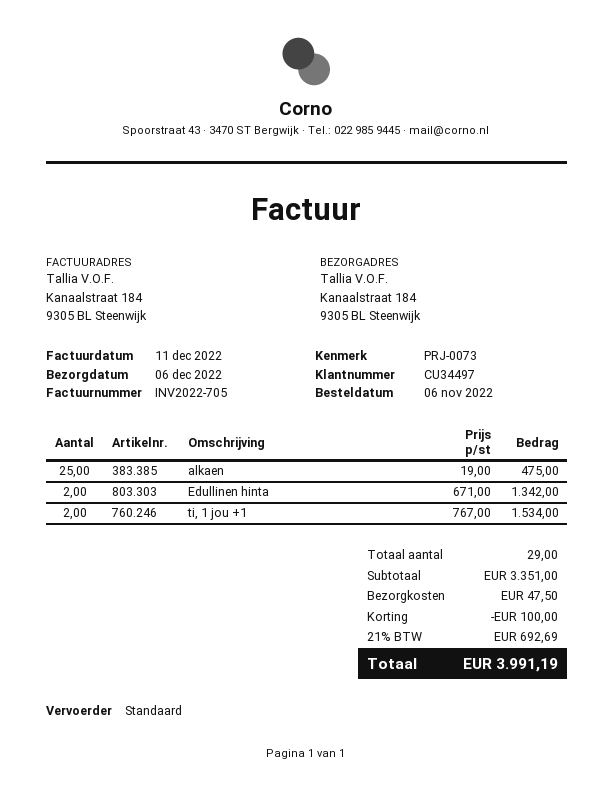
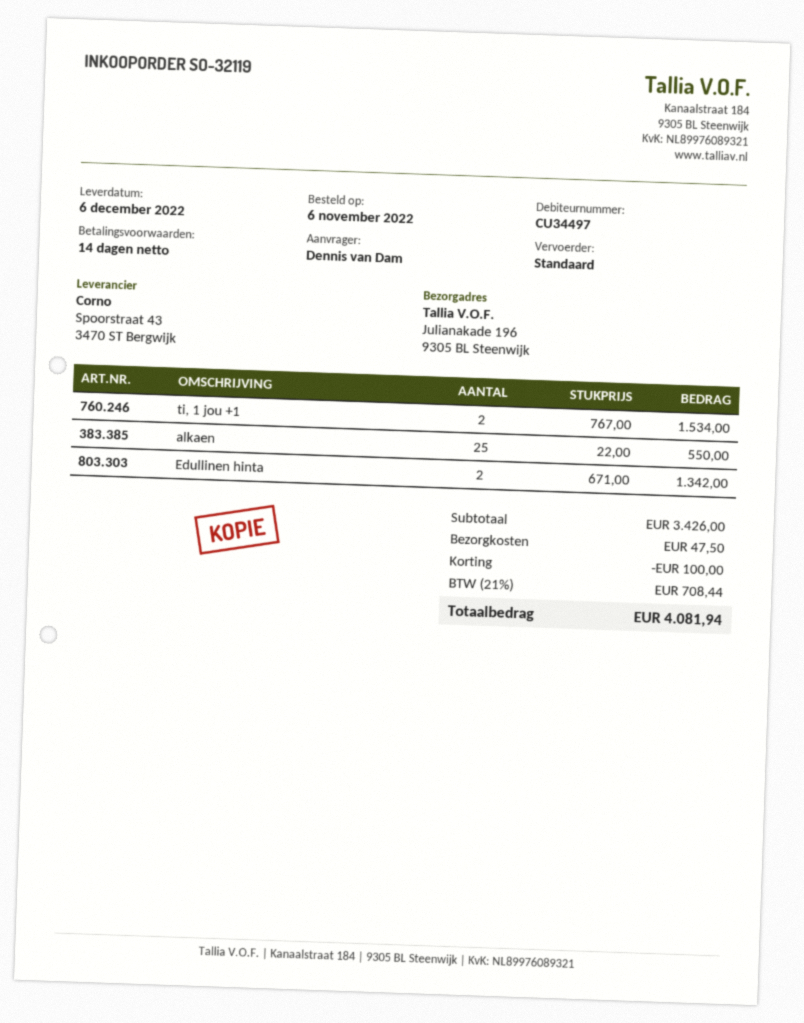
ship to: Kanaalstraat 184, 9305 BL Steenwijk -> Julianakade 196, 9305 BL Steenwijk
alkaen: 25 x 19.00 = 475.00 -> 25 x 22.00 = 550.00
subtotal: 3351.00 -> 3426.00
tax: 21% = 692.69 -> 21% = 708.44
total: 3991.19 -> 4081.94

